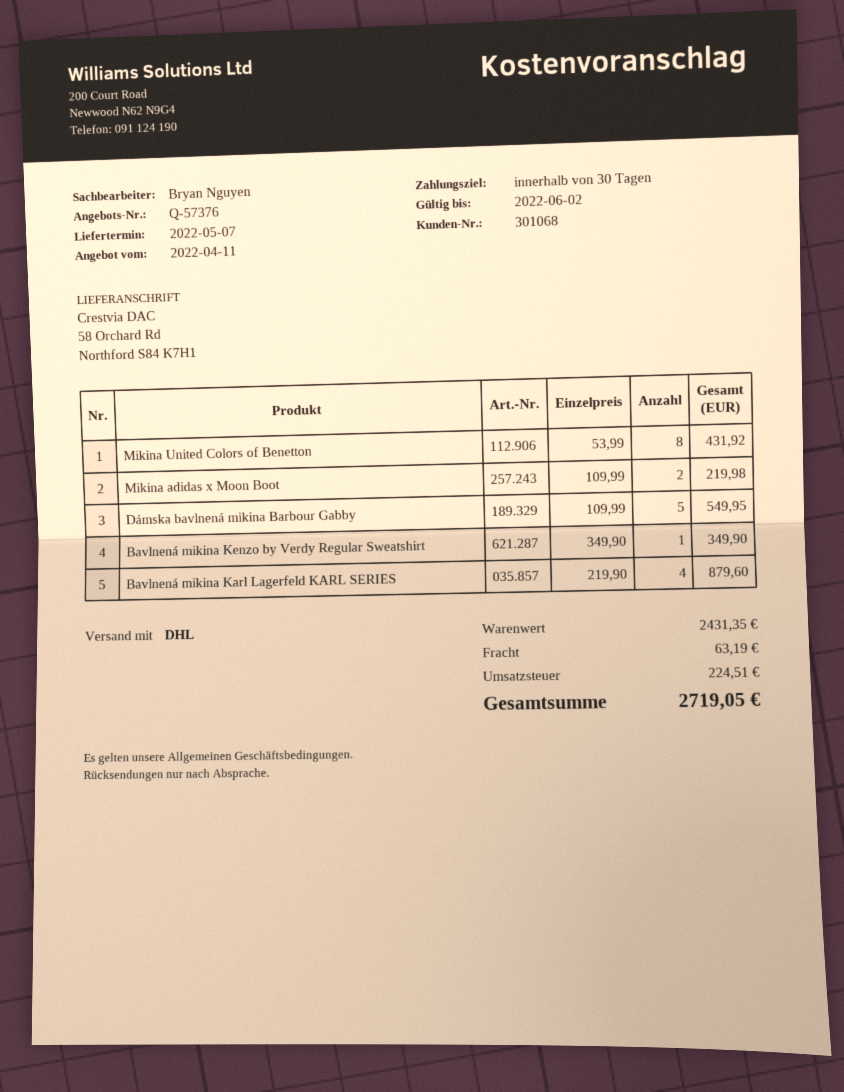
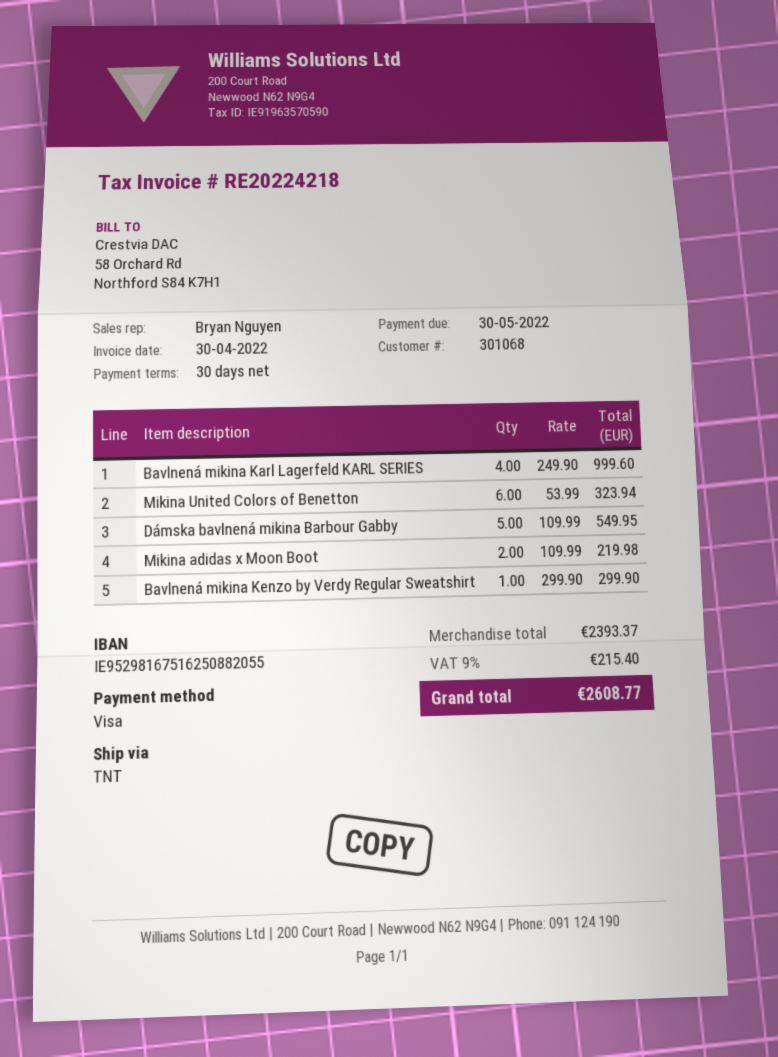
shipping method: DHL -> TNT
Mikina United Colors of Benetton: 8 x 53.99 = 431.92 -> 6 x 53.99 = 323.94
Bavlnená mikina Kenzo by Verdy Regular Sweatshirt: 1 x 349.90 = 349.90 -> 1 x 299.90 = 299.90
Bavlnená mikina Karl Lagerfeld KARL SERIES: 4 x 219.90 = 879.60 -> 4 x 249.90 = 999.60
subtotal: 2431.35 -> 2393.37
shipping: 63.19 -> none
tax: 224.51 -> 215.40
total: 2719.05 -> 2608.77

